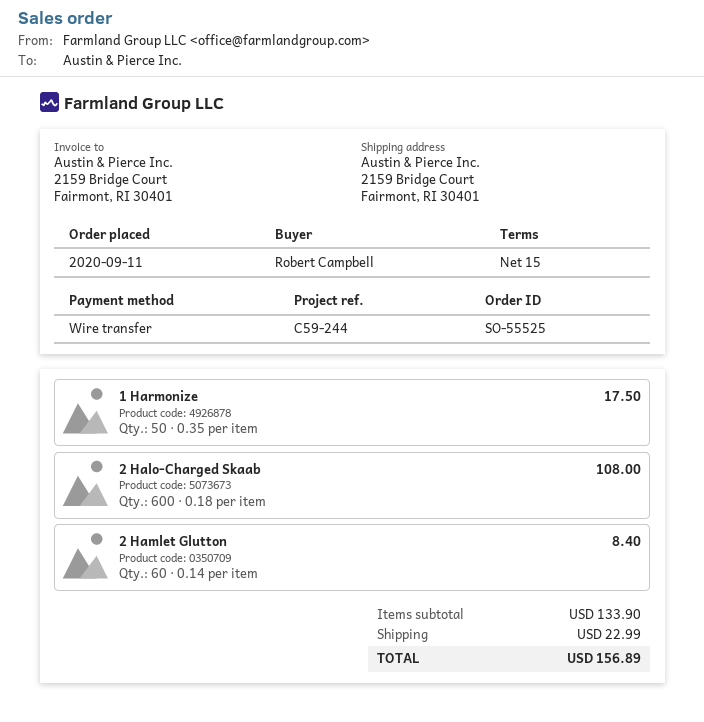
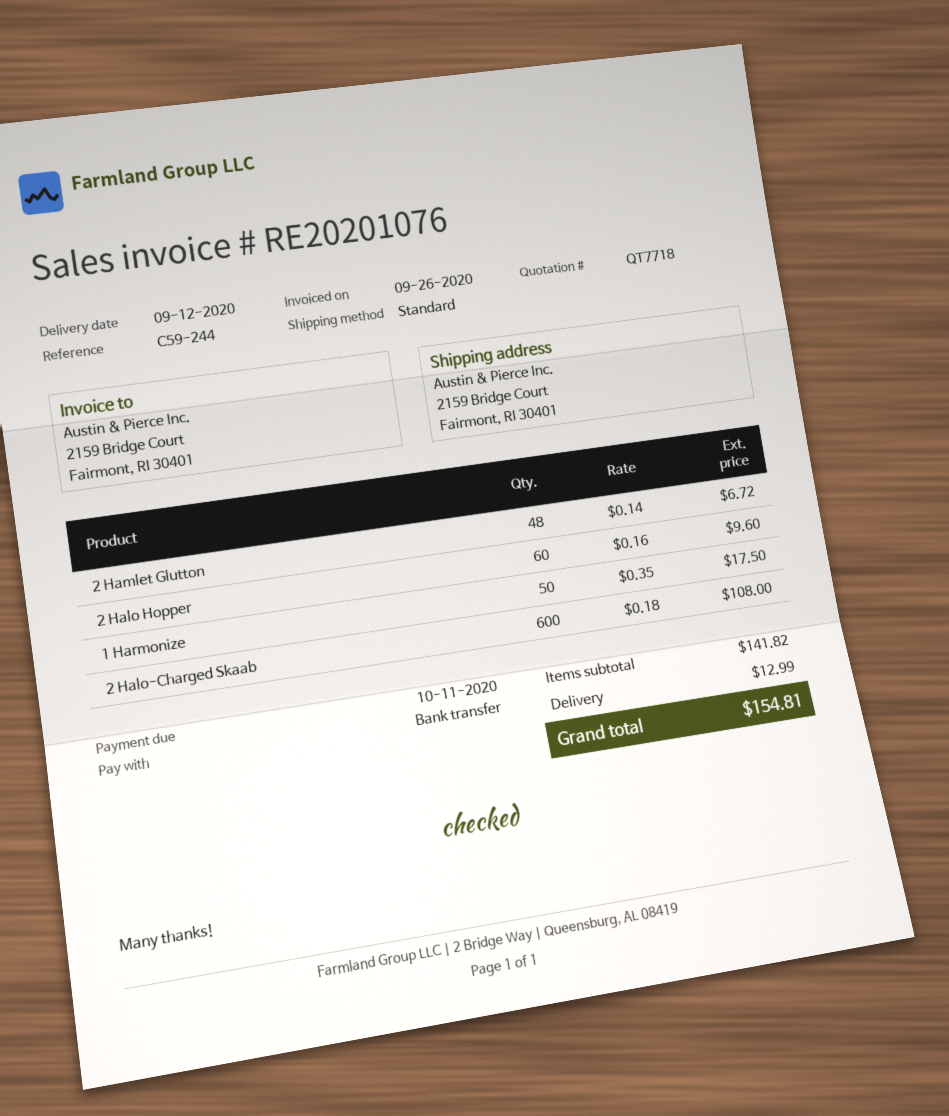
2 Hamlet Glutton: 60 x 0.14 = 8.40 -> 48 x 0.14 = 6.72
2 Halo Hopper: none -> 60 x 0.16 = 9.60
subtotal: 133.90 -> 141.82
shipping: 22.99 -> 12.99
total: 156.89 -> 154.81

